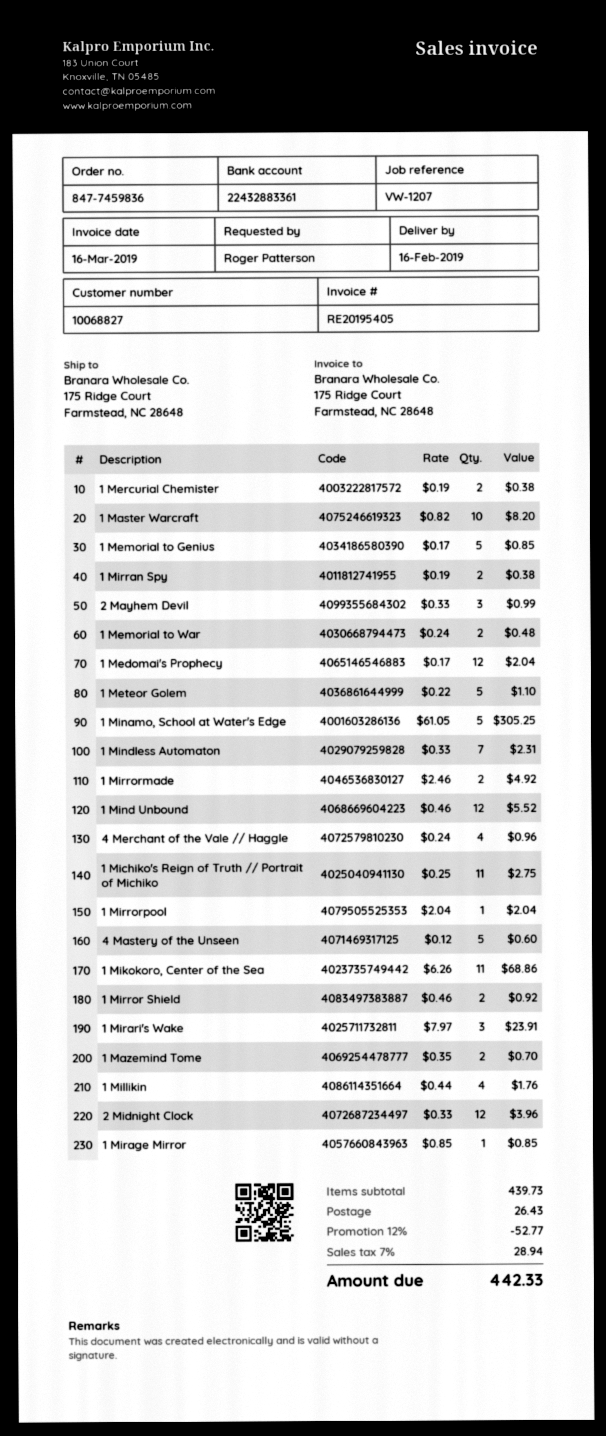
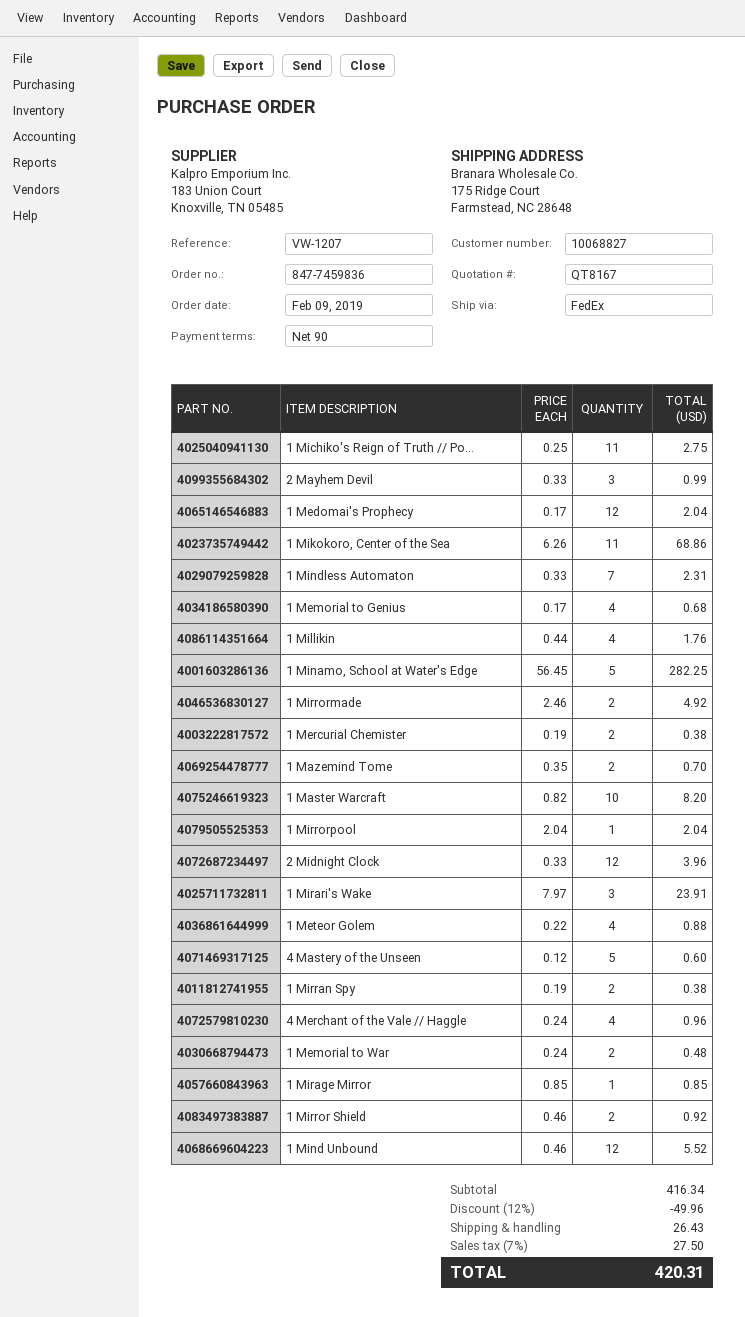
1 Memorial to Genius: 5 x 0.17 = 0.85 -> 4 x 0.17 = 0.68
1 Meteor Golem: 5 x 0.22 = 1.10 -> 4 x 0.22 = 0.88
1 Minamo, School at Water's Edge: 5 x 61.05 = 305.25 -> 5 x 56.45 = 282.25
subtotal: 439.73 -> 416.34
discount: 12% = 52.77 -> 12% = 49.96
tax: 7% = 28.94 -> 7% = 27.50
total: 442.33 -> 420.31

